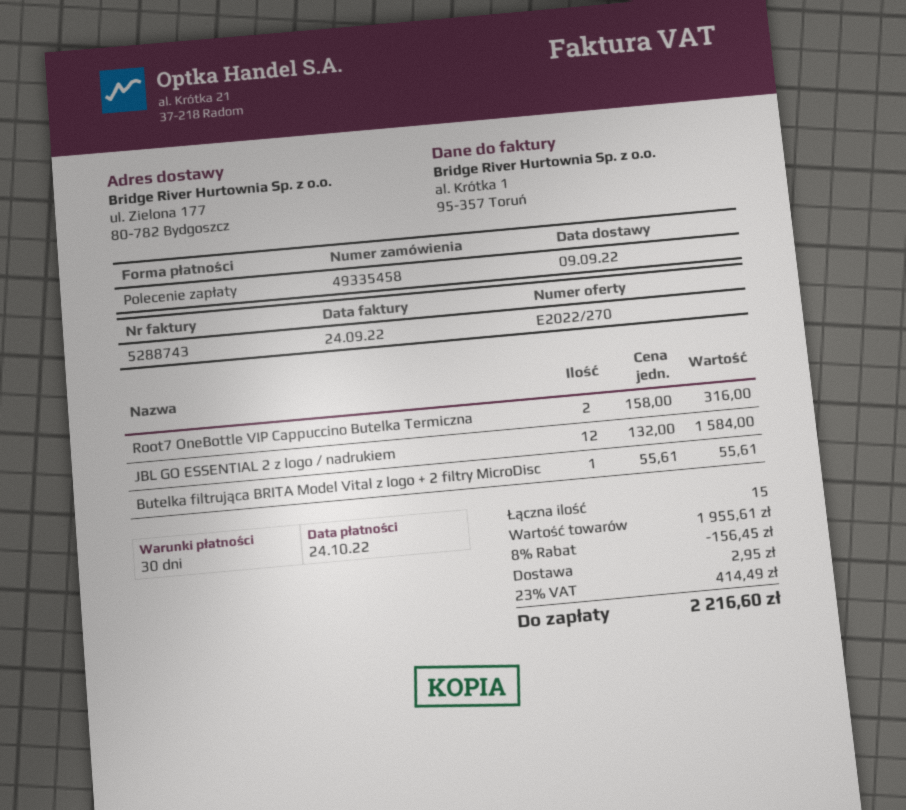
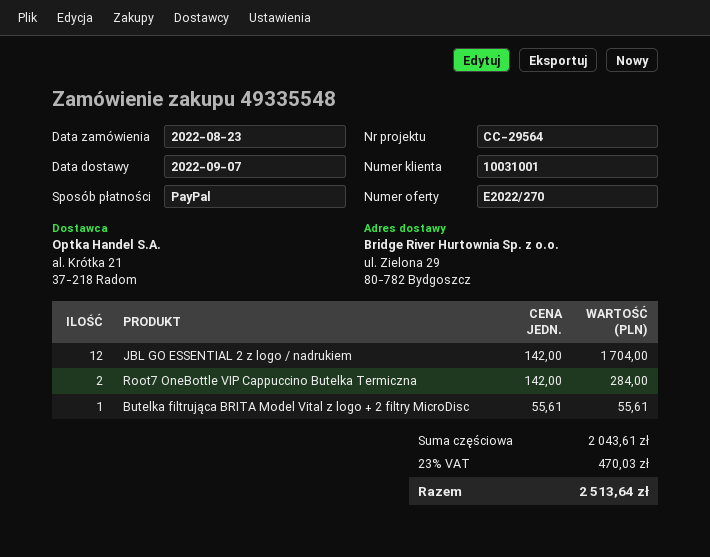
order number: 49335458 -> 49335548
delivery date: 2022-09-09 -> 2022-09-07
payment method: direct debit -> PayPal
ship to: ul. Zielona 177, 80-782 Bydgoszcz -> ul. Zielona 29, 80-782 Bydgoszcz
Root7 OneBottle VIP Cappuccino Butelka Termiczna: 2 x 158.00 = 316.00 -> 2 x 142.00 = 284.00
JBL GO ESSENTIAL 2 z logo / nadrukiem: 12 x 132.00 = 1584.00 -> 12 x 142.00 = 1704.00
subtotal: 1955.61 -> 2043.61
discount: 8% = 156.45 -> none
shipping: 2.95 -> none
tax: 23% = 414.49 -> 23% = 470.03
total: 2216.60 -> 2513.64

